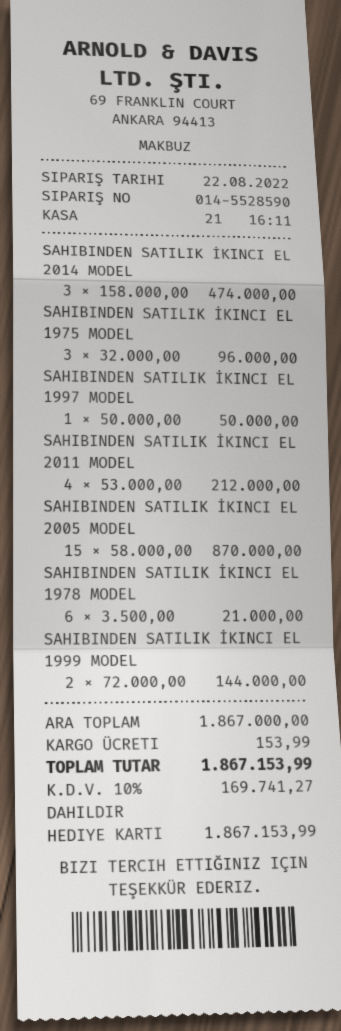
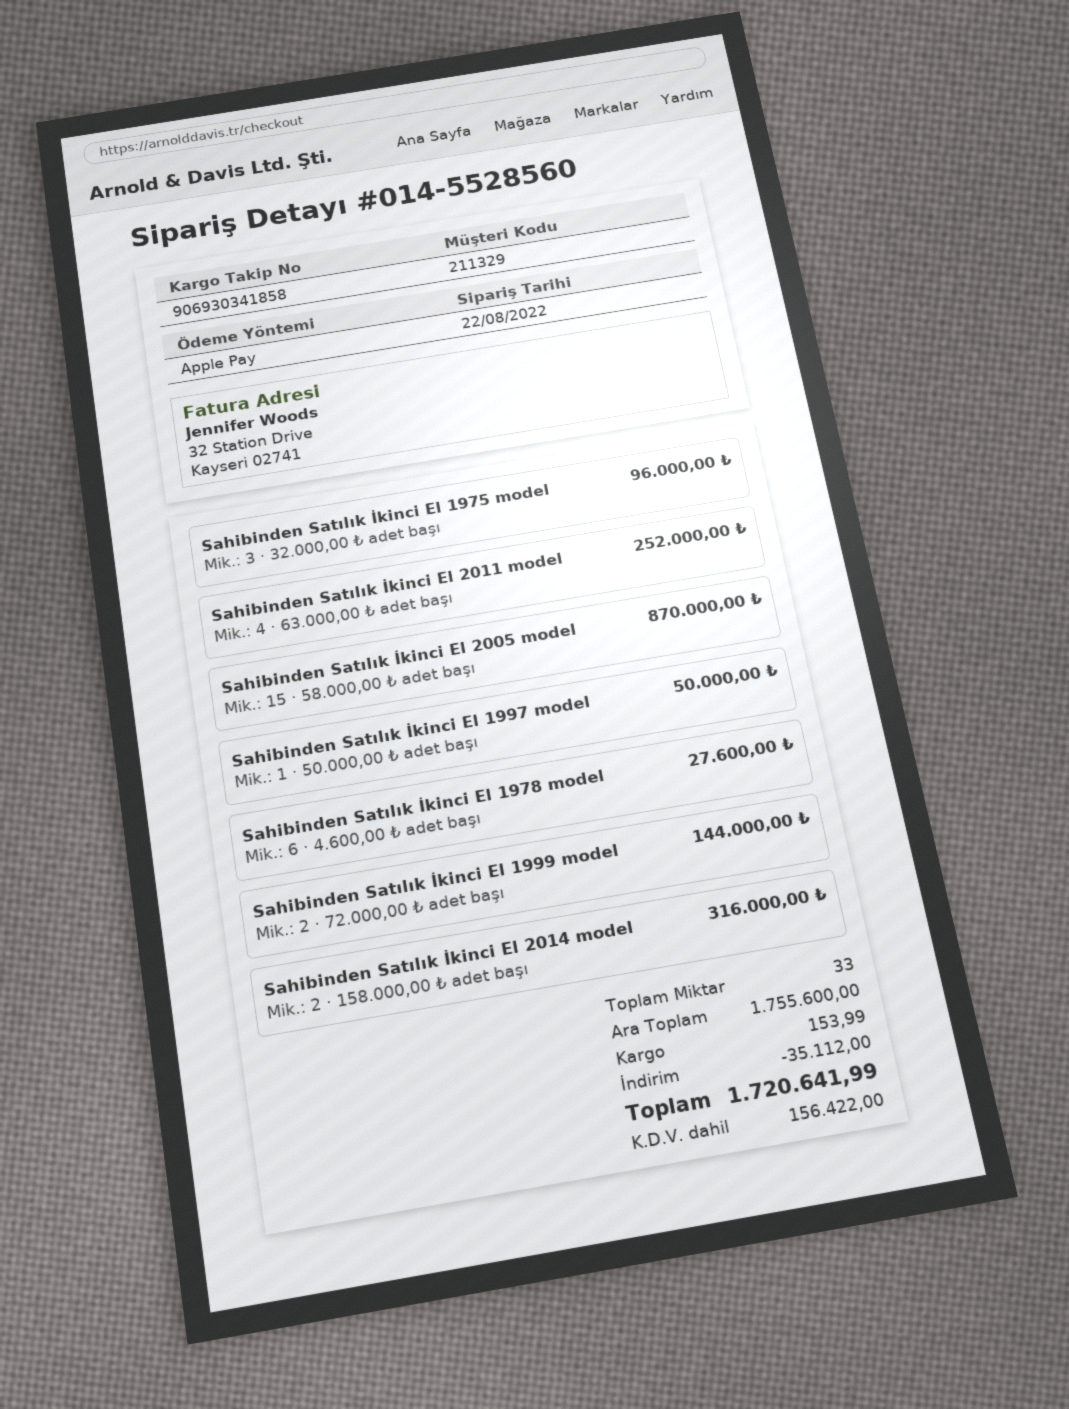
order number: 014-5528590 -> 014-5528560
payment method: gift card -> Apple Pay
SAHIBINDEN SATILIK İKINCI EL 2014 MODEL: 3 x 158000.00 = 474000.00 -> 2 x 158000.00 = 316000.00
SAHIBINDEN SATILIK İKINCI EL 2011 MODEL: 4 x 53000.00 = 212000.00 -> 4 x 63000.00 = 252000.00
SAHIBINDEN SATILIK İKINCI EL 1978 MODEL: 6 x 3500.00 = 21000.00 -> 6 x 4600.00 = 27600.00
subtotal: 1867000.00 -> 1755600.00
discount: none -> 35112.00
tax: 169741.27 -> 156422.00
total: 1867153.99 -> 1720641.99

